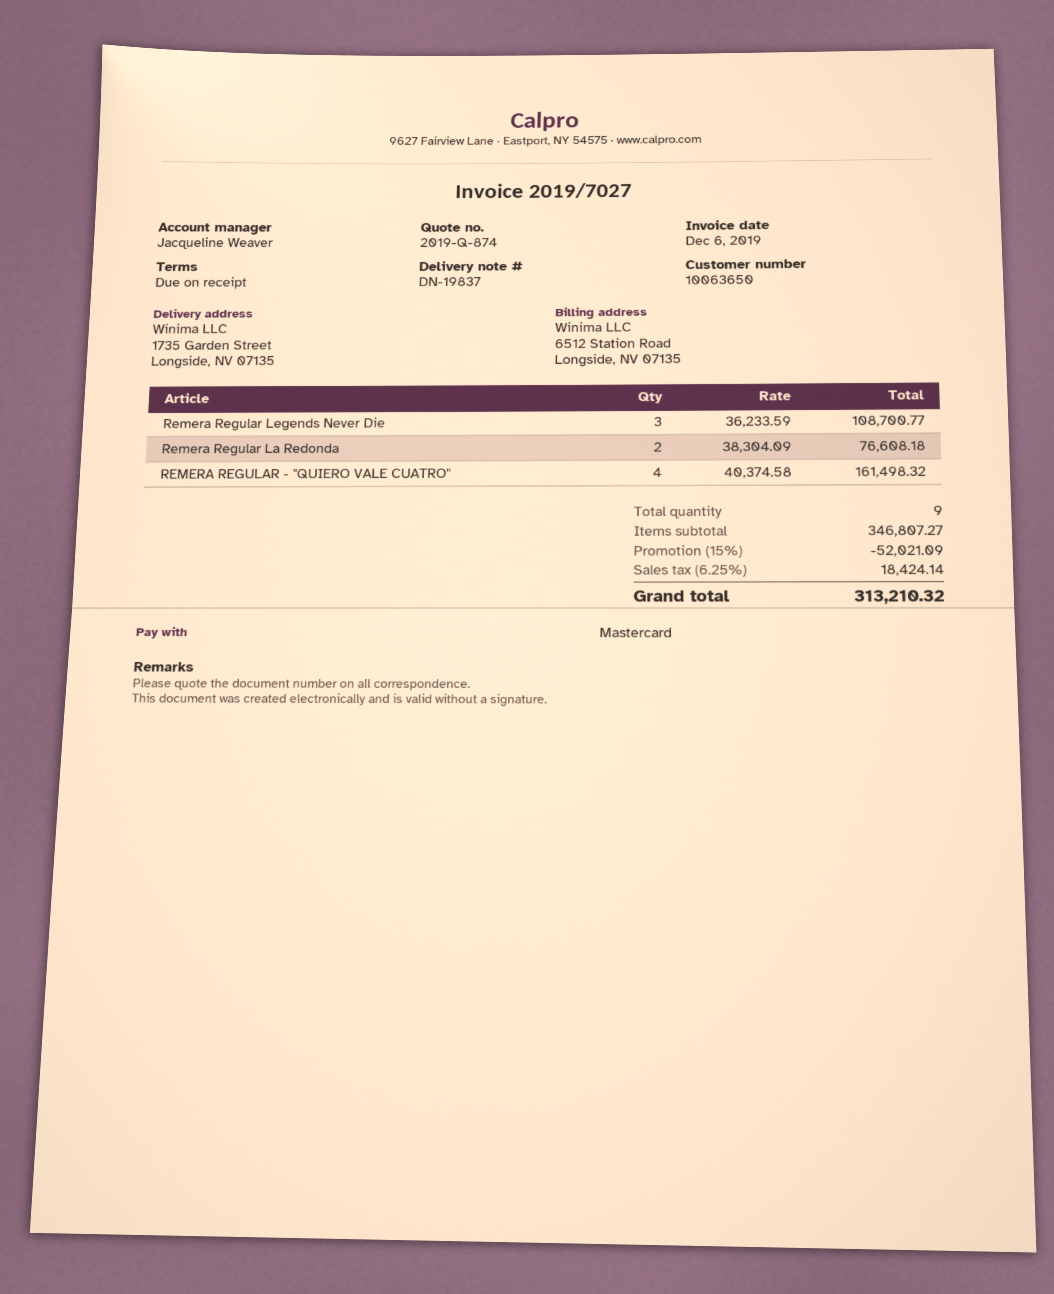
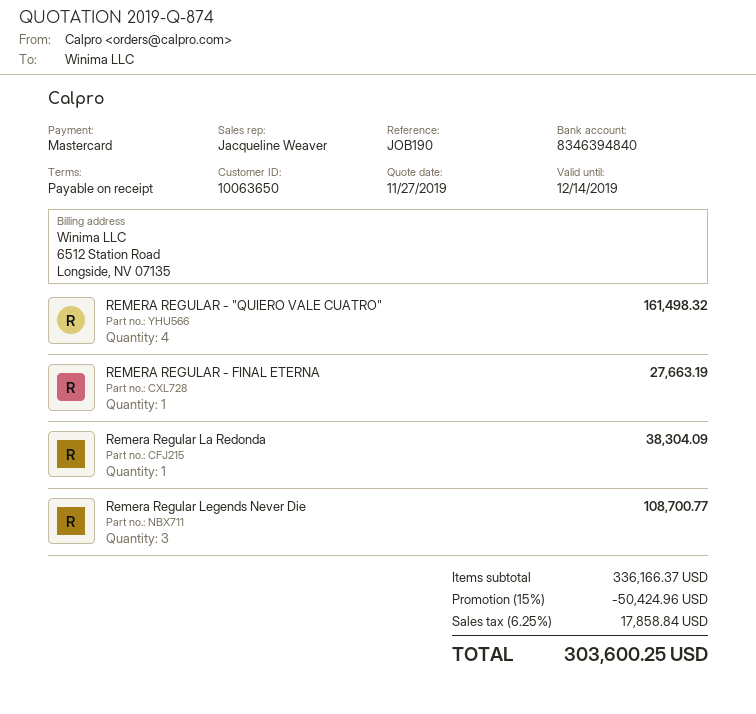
Remera Regular La Redonda: 2 for 76608.18 -> 1 for 38304.09
REMERA REGULAR - FINAL ETERNA: none -> 1 for 27663.19
subtotal: 346807.27 -> 336166.37
discount: 15% = 52021.09 -> 15% = 50424.96
tax: 6.25% = 18424.14 -> 6.25% = 17858.84
total: 313210.32 -> 303600.25

